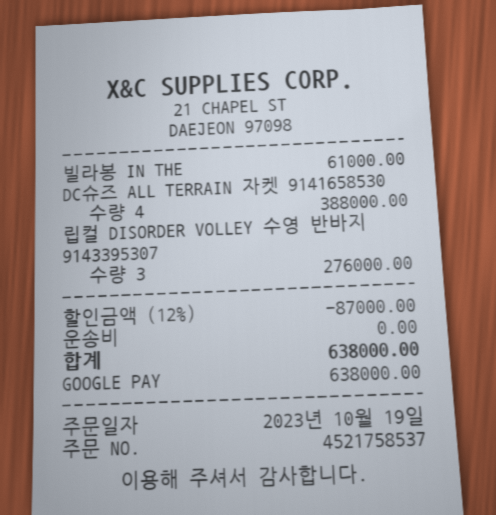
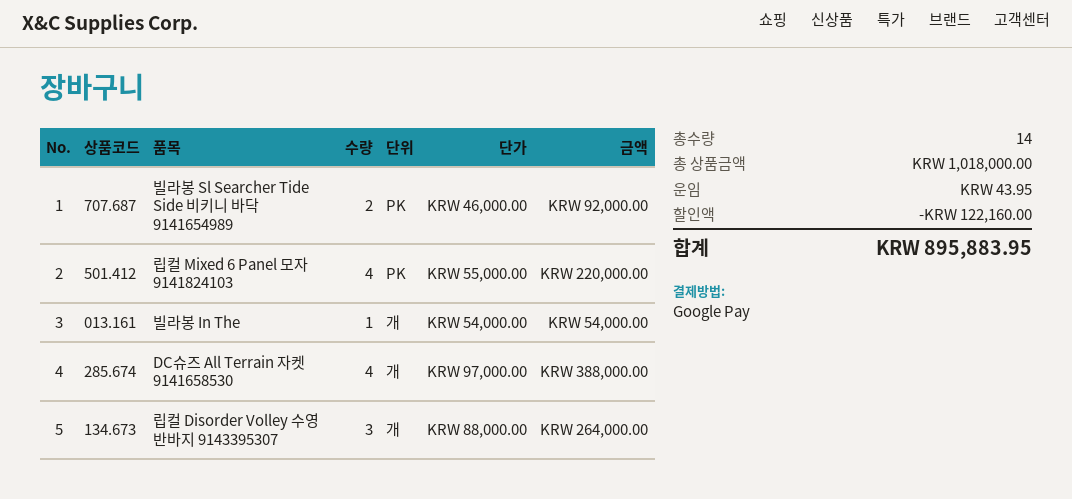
빌라봉 IN THE: 1 for 61000.00 -> 1 for 54000.00
립컬 DISORDER VOLLEY 수영 반바지 9143395307: 3 for 276000.00 -> 3 for 264000.00
빌라봉 Sl Searcher Tide Side 비키니 바닥 9141654989: none -> 2 for 92000.00
립컬 Mixed 6 Panel 모자 9141824103: none -> 4 for 220000.00
discount: 87000.00 -> 122160.00
shipping: 0.00 -> 43.95
total: 638000.00 -> 895883.95

